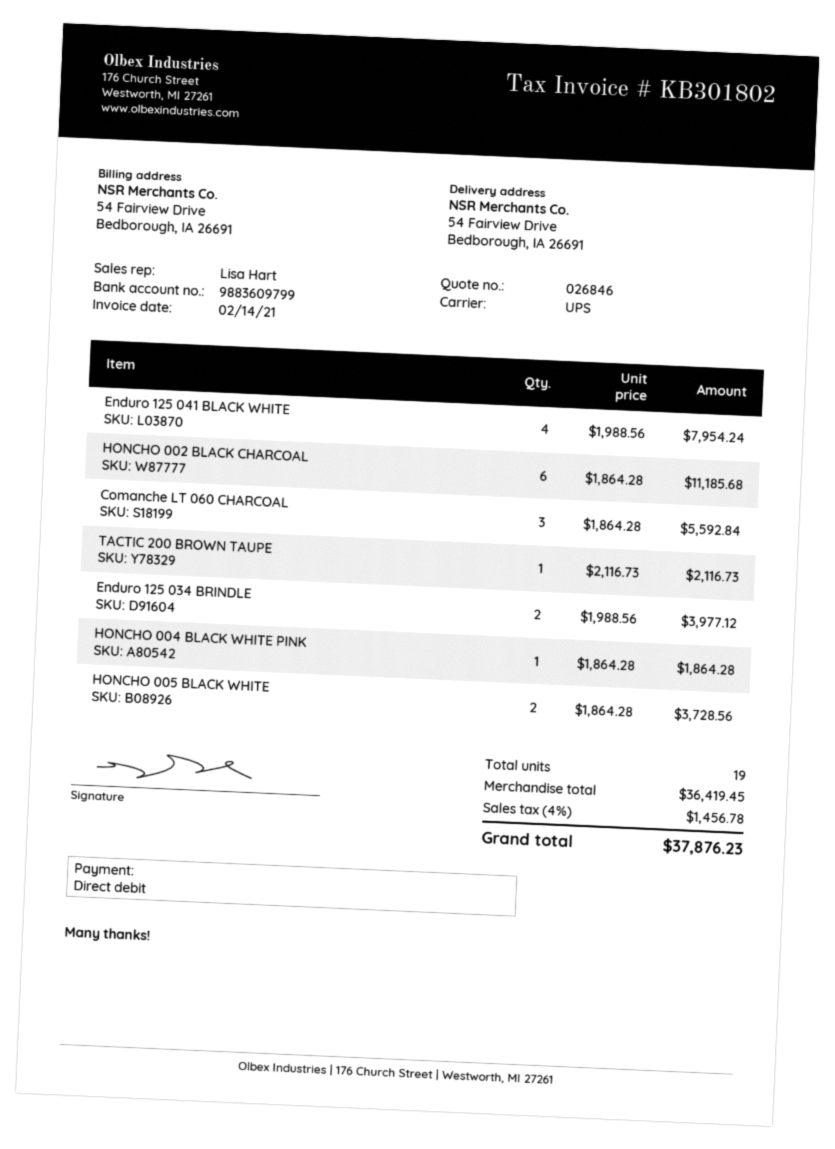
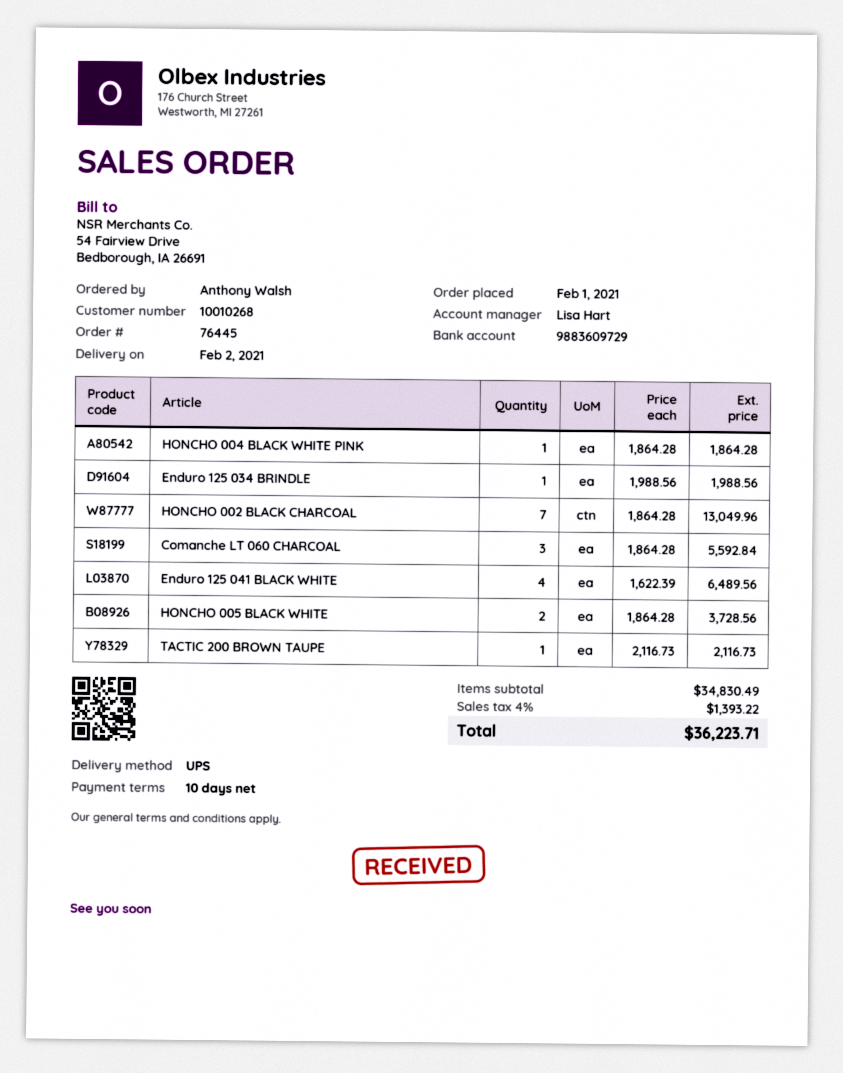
bank account: 9883609799 -> 9883609729
Enduro 125 041 BLACK WHITE: 4 x 1988.56 = 7954.24 -> 4 x 1622.39 = 6489.56
HONCHO 002 BLACK CHARCOAL: 6 x 1864.28 = 11185.68 -> 7 x 1864.28 = 13049.96
Enduro 125 034 BRINDLE: 2 x 1988.56 = 3977.12 -> 1 x 1988.56 = 1988.56
subtotal: 36419.45 -> 34830.49
tax: 4% = 1456.78 -> 4% = 1393.22
total: 37876.23 -> 36223.71

